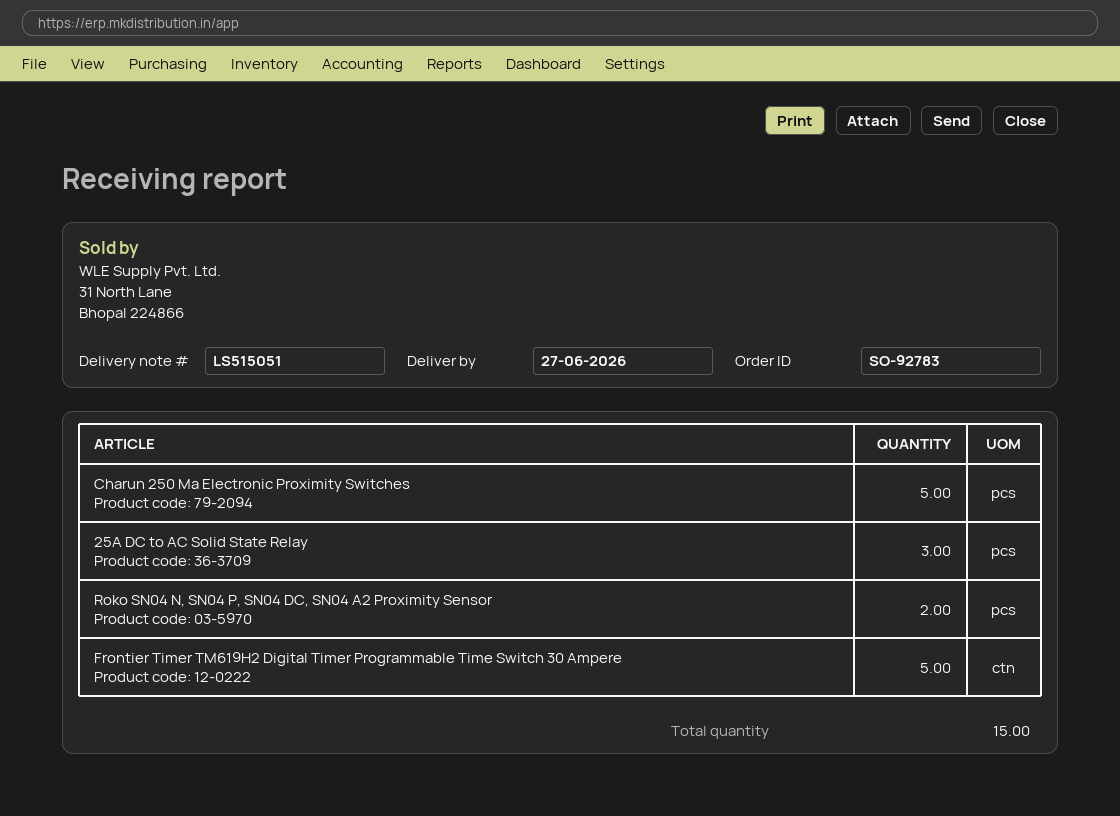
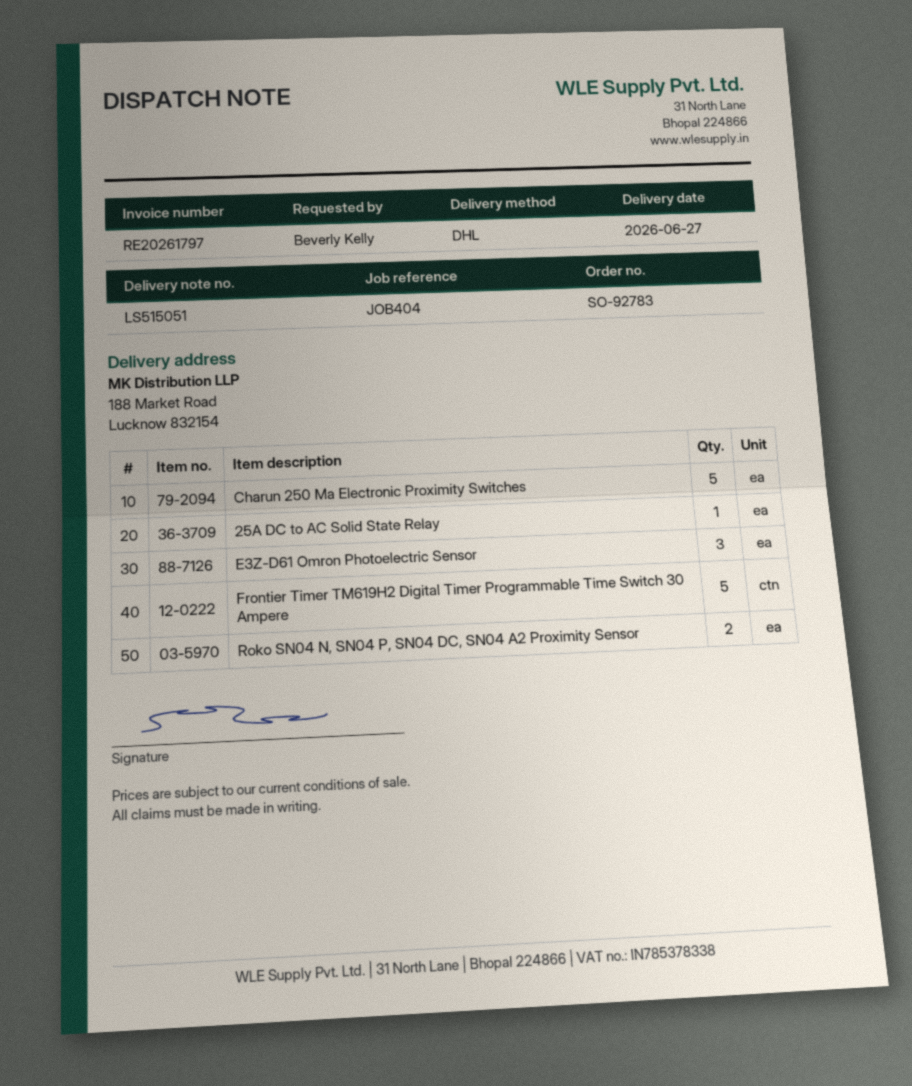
25A DC to AC Solid State Relay: 3 -> 1
E3Z-D61 Omron Photoelectric Sensor: none -> 3

